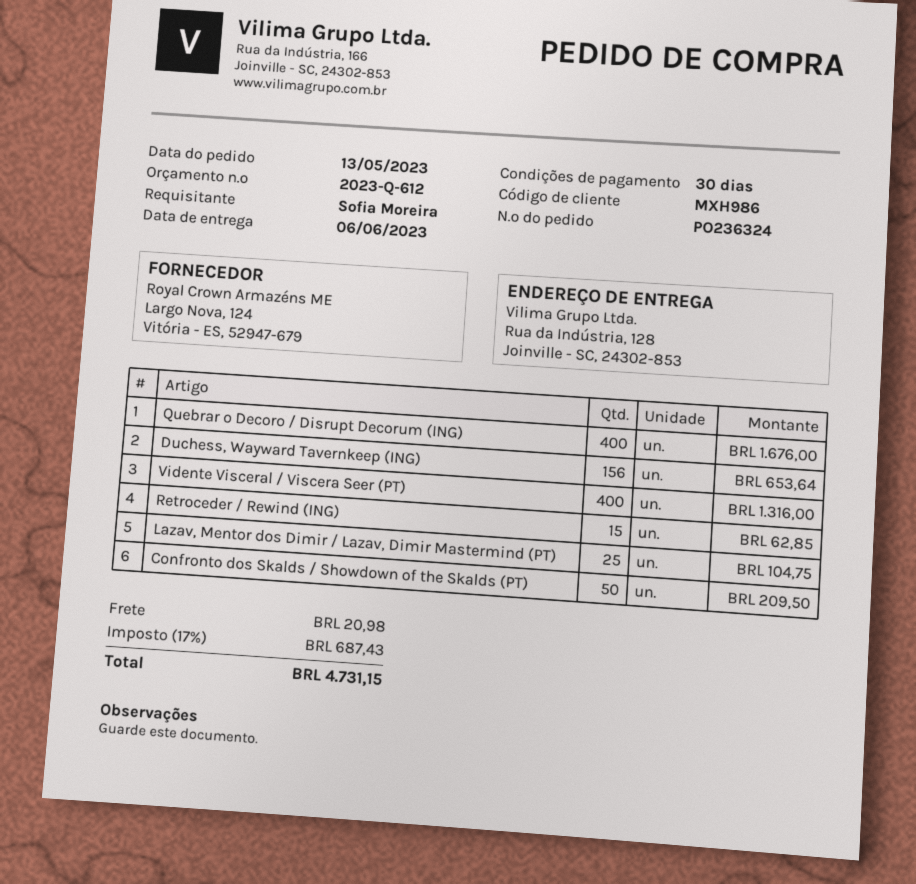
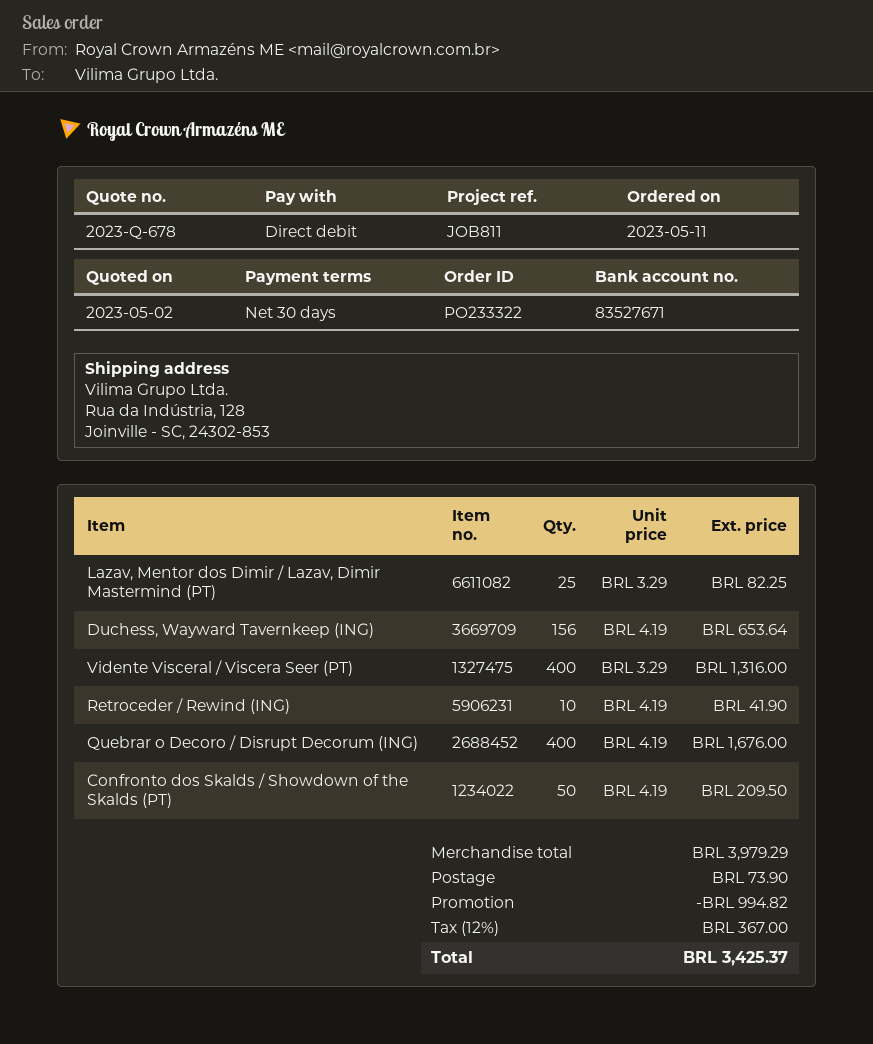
quote number: 2023-Q-612 -> 2023-Q-678
order number: PO236324 -> PO233322
order date: 2023-05-13 -> 2023-05-11
Retroceder / Rewind (ING): 15 for 62.85 -> 10 for 41.90
Lazav, Mentor dos Dimir / Lazav, Dimir Mastermind (PT): 25 for 104.75 -> 25 for 82.25
discount: none -> 994.82
shipping: 20.98 -> 73.90
tax: 17% = 687.43 -> 12% = 367.00
total: 4731.15 -> 3425.37

